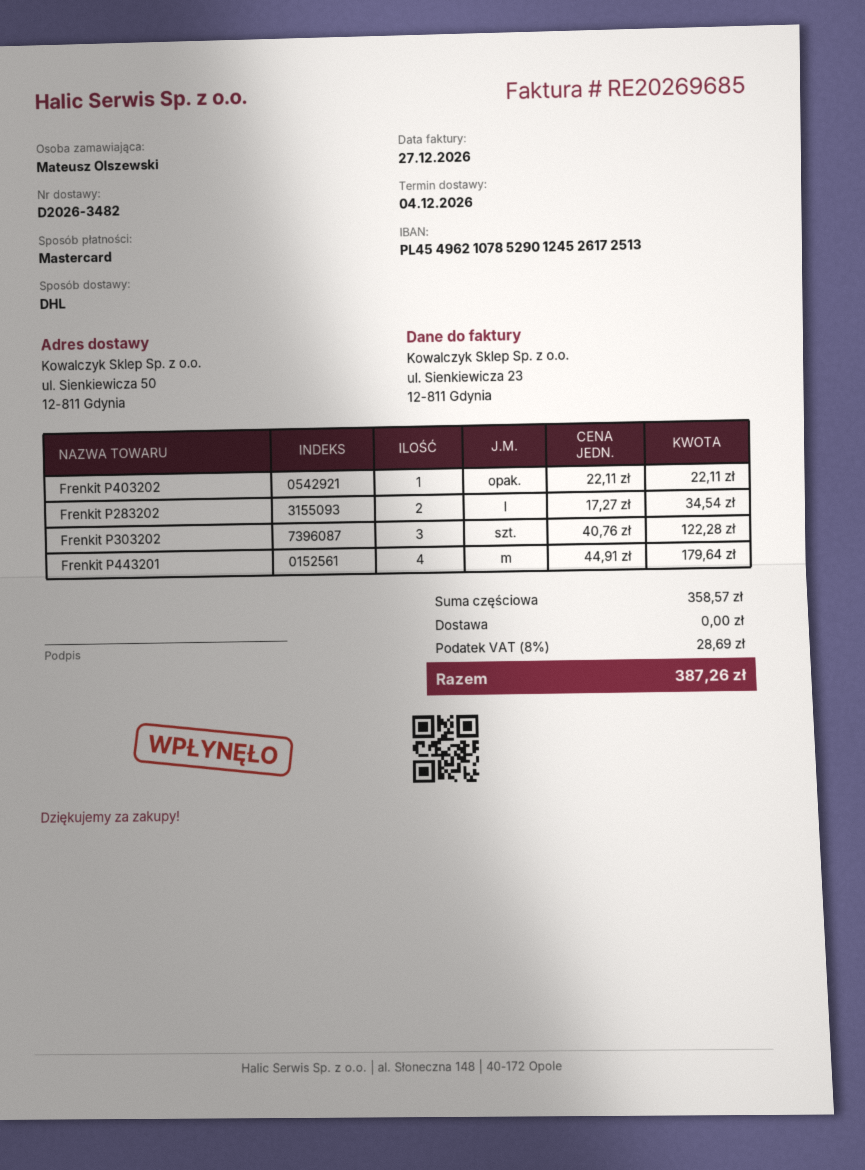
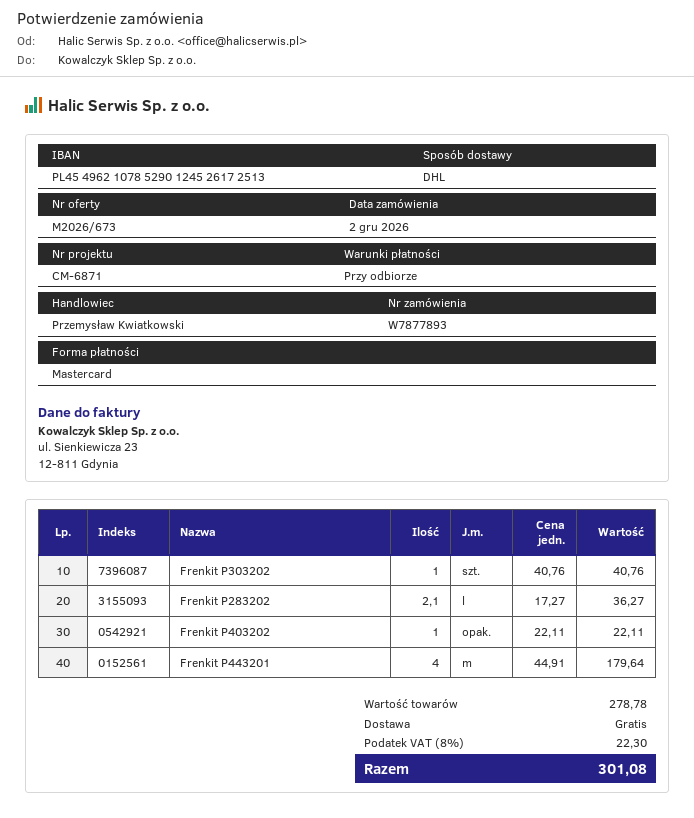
Frenkit P283202: 2 x 17.27 = 34.54 -> 2.1 x 17.27 = 36.27
Frenkit P303202: 3 x 40.76 = 122.28 -> 1 x 40.76 = 40.76
subtotal: 358.57 -> 278.78
tax: 8% = 28.69 -> 8% = 22.30
total: 387.26 -> 301.08

